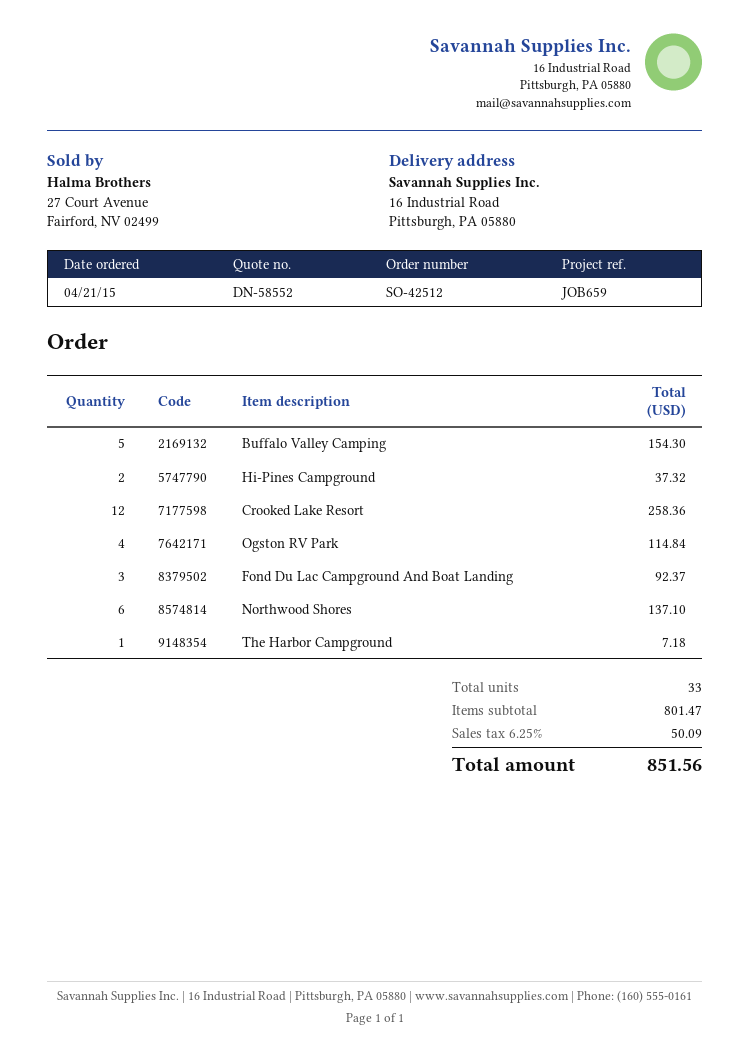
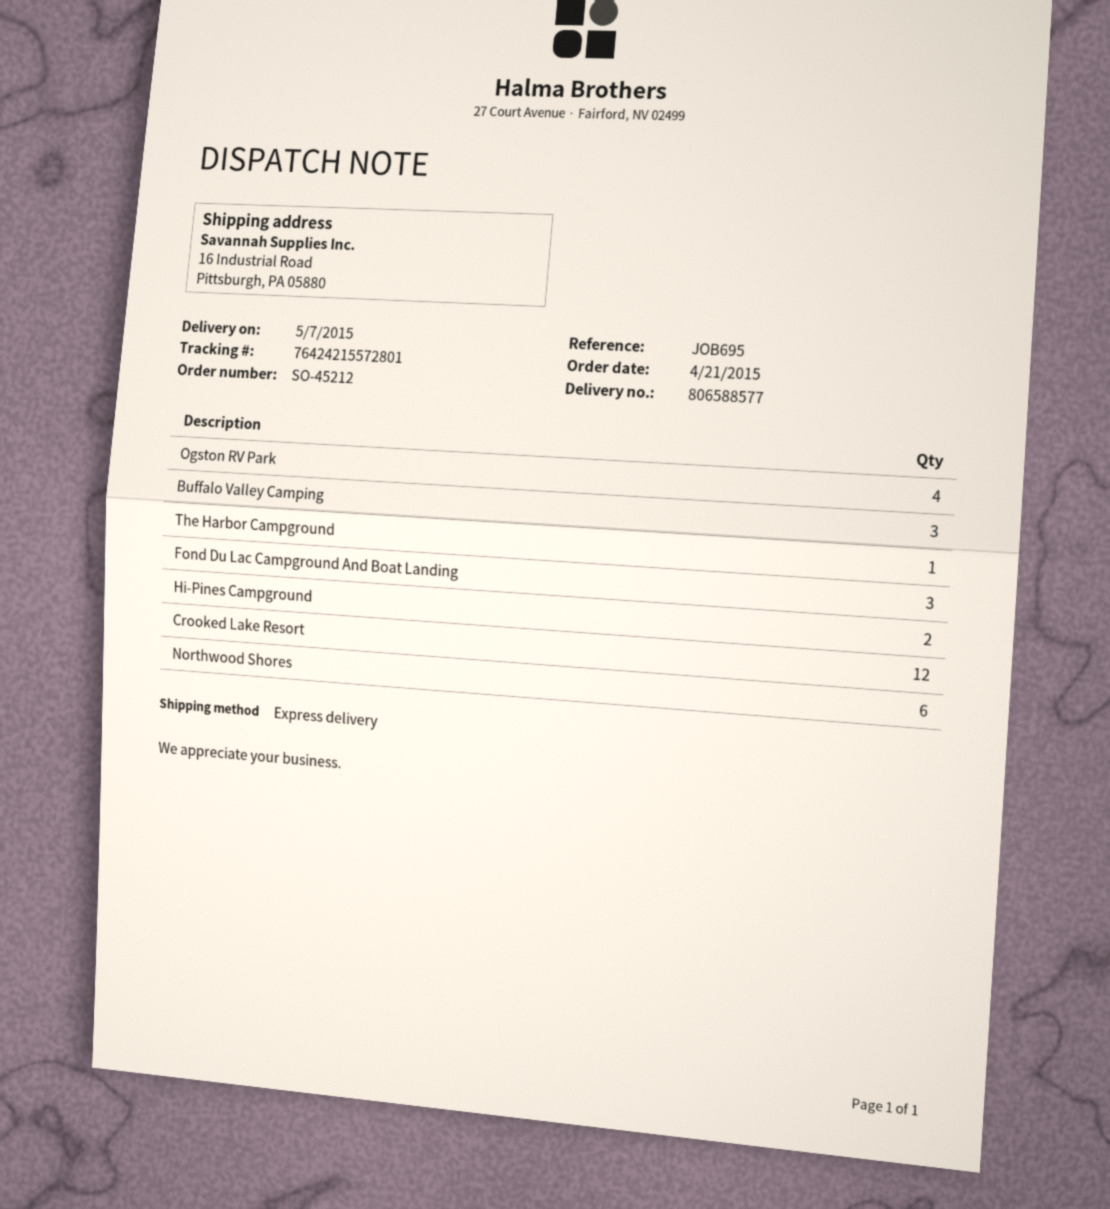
order number: SO-42512 -> SO-45212
reference: JOB659 -> JOB695
Buffalo Valley Camping: 5 -> 3

